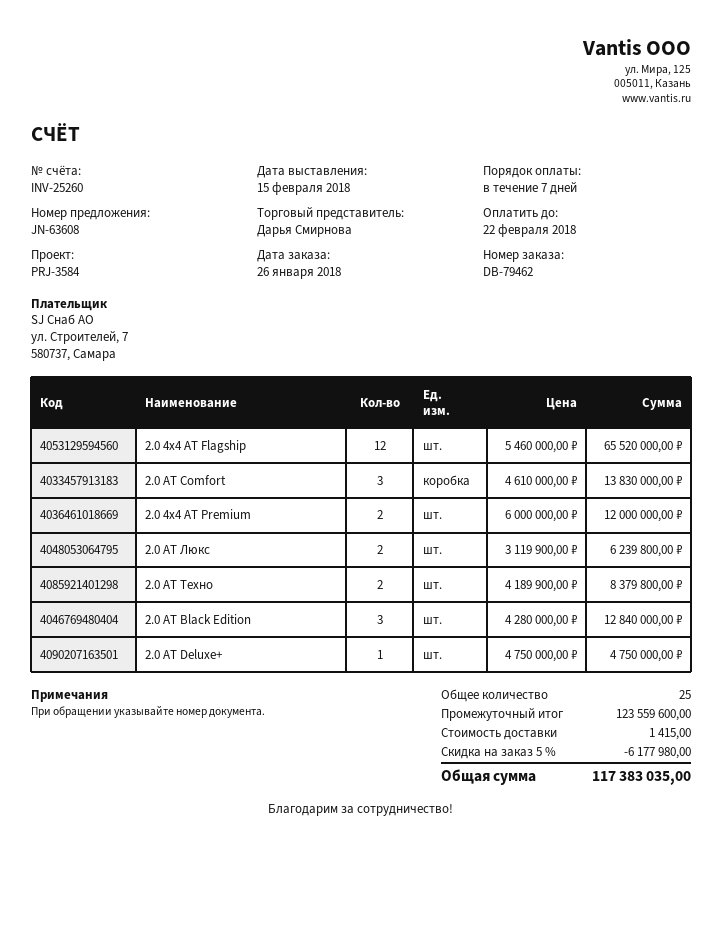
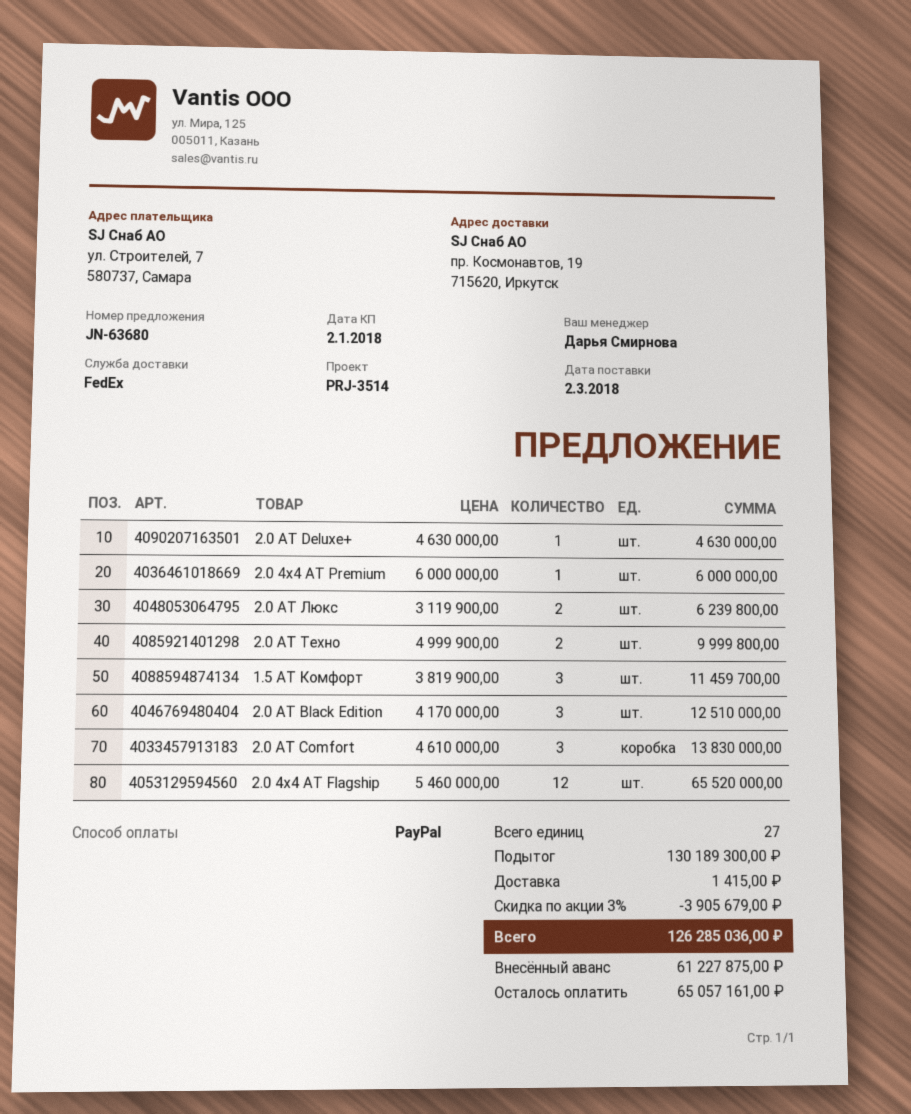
quote number: JN-63608 -> JN-63680
reference: PRJ-3584 -> PRJ-3514
2.0 4x4 AT Premium: 2 x 6000000.00 = 12000000.00 -> 1 x 6000000.00 = 6000000.00
2.0 AT Техно: 2 x 4189900.00 = 8379800.00 -> 2 x 4999900.00 = 9999800.00
2.0 AT Black Edition: 3 x 4280000.00 = 12840000.00 -> 3 x 4170000.00 = 12510000.00
2.0 AT Deluxe+: 1 x 4750000.00 = 4750000.00 -> 1 x 4630000.00 = 4630000.00
1.5 AT Комфорт: none -> 3 x 3819900.00 = 11459700.00
total quantity: 25 -> 27
subtotal: 123559600.00 -> 130189300.00
discount: 5% = 6177980.00 -> 3% = 3905679.00
total: 117383035.00 -> 126285036.00

